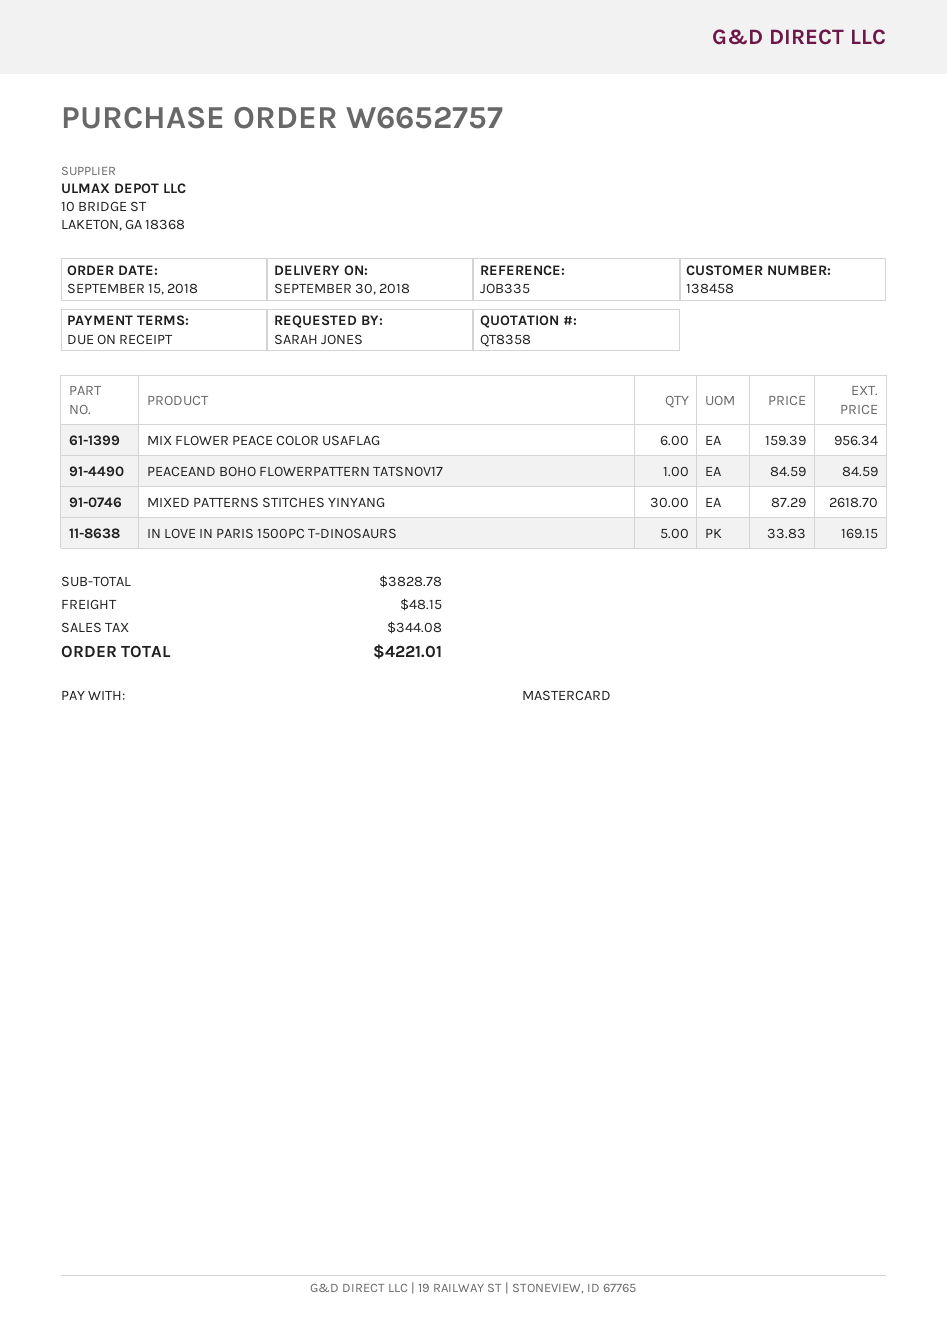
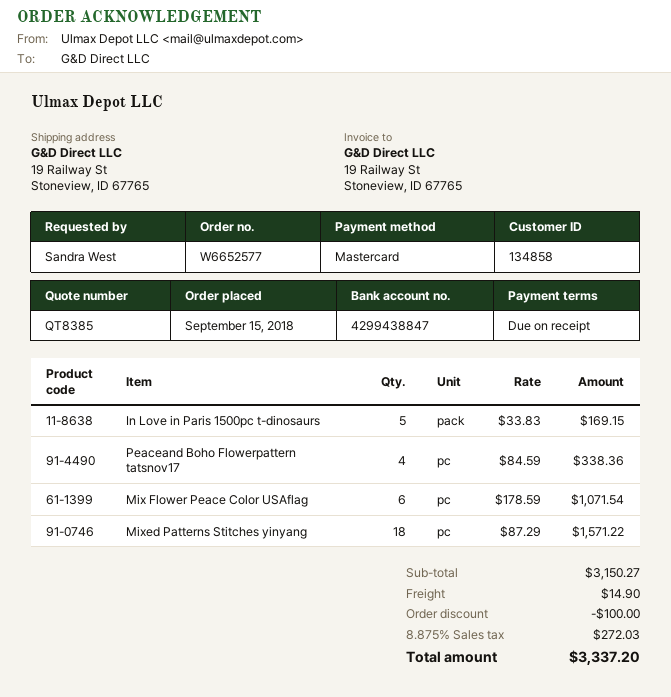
quote number: QT8358 -> QT8385
order number: W6652757 -> W6652577
customer number: 138458 -> 134858
ordered by: SARAH JONES -> Sandra West
MIX FLOWER PEACE COLOR USAFLAG: 6 x 159.39 = 956.34 -> 6 x 178.59 = 1071.54
PEACEAND BOHO FLOWERPATTERN TATSNOV17: 1 x 84.59 = 84.59 -> 4 x 84.59 = 338.36
MIXED PATTERNS STITCHES YINYANG: 30 x 87.29 = 2618.70 -> 18 x 87.29 = 1571.22
subtotal: 3828.78 -> 3150.27
discount: none -> 100.00
shipping: 48.15 -> 14.90
tax: 344.08 -> 272.03
total: 4221.01 -> 3337.20

